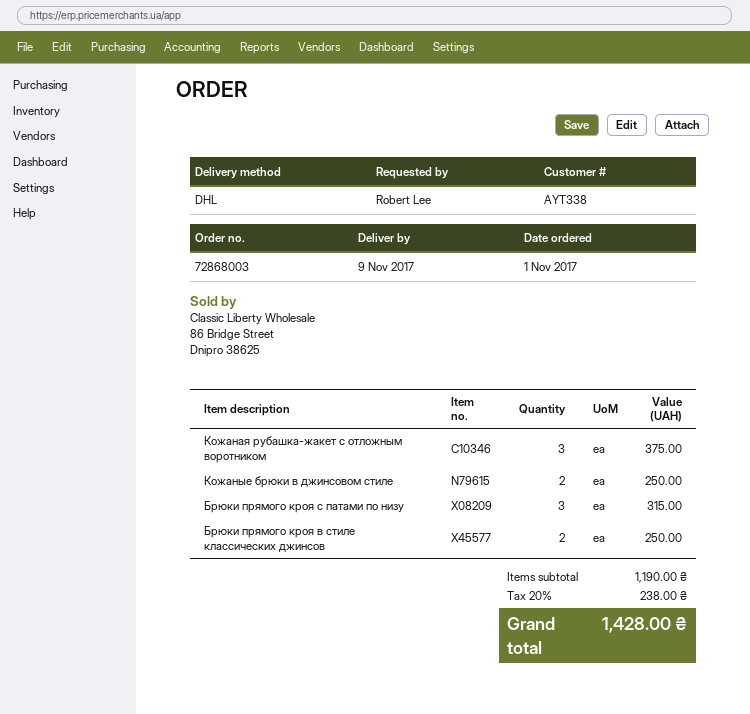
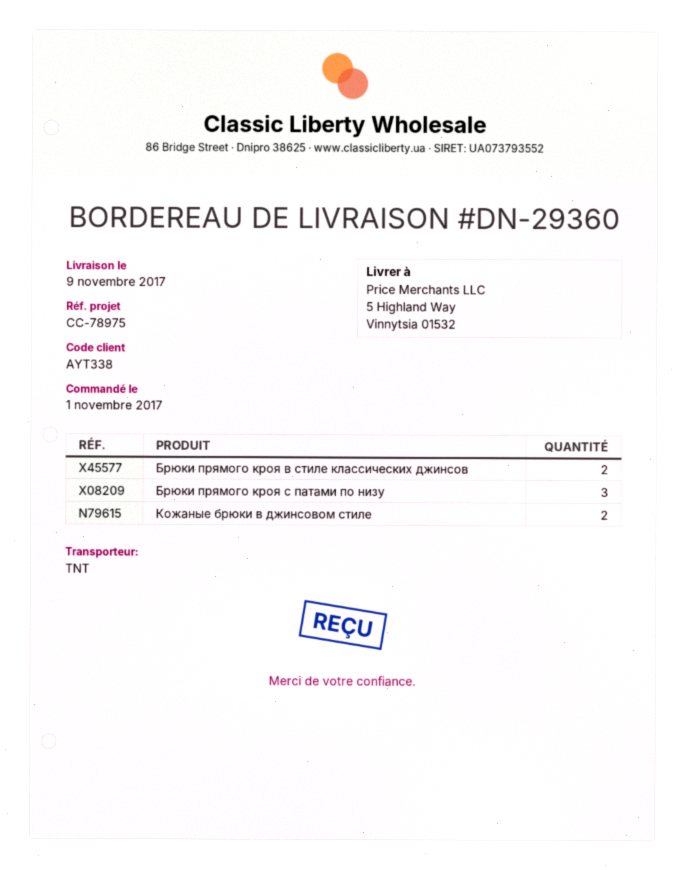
shipping method: DHL -> TNT
Кожаная рубашка-жакет с отложным воротником: 3 -> none

